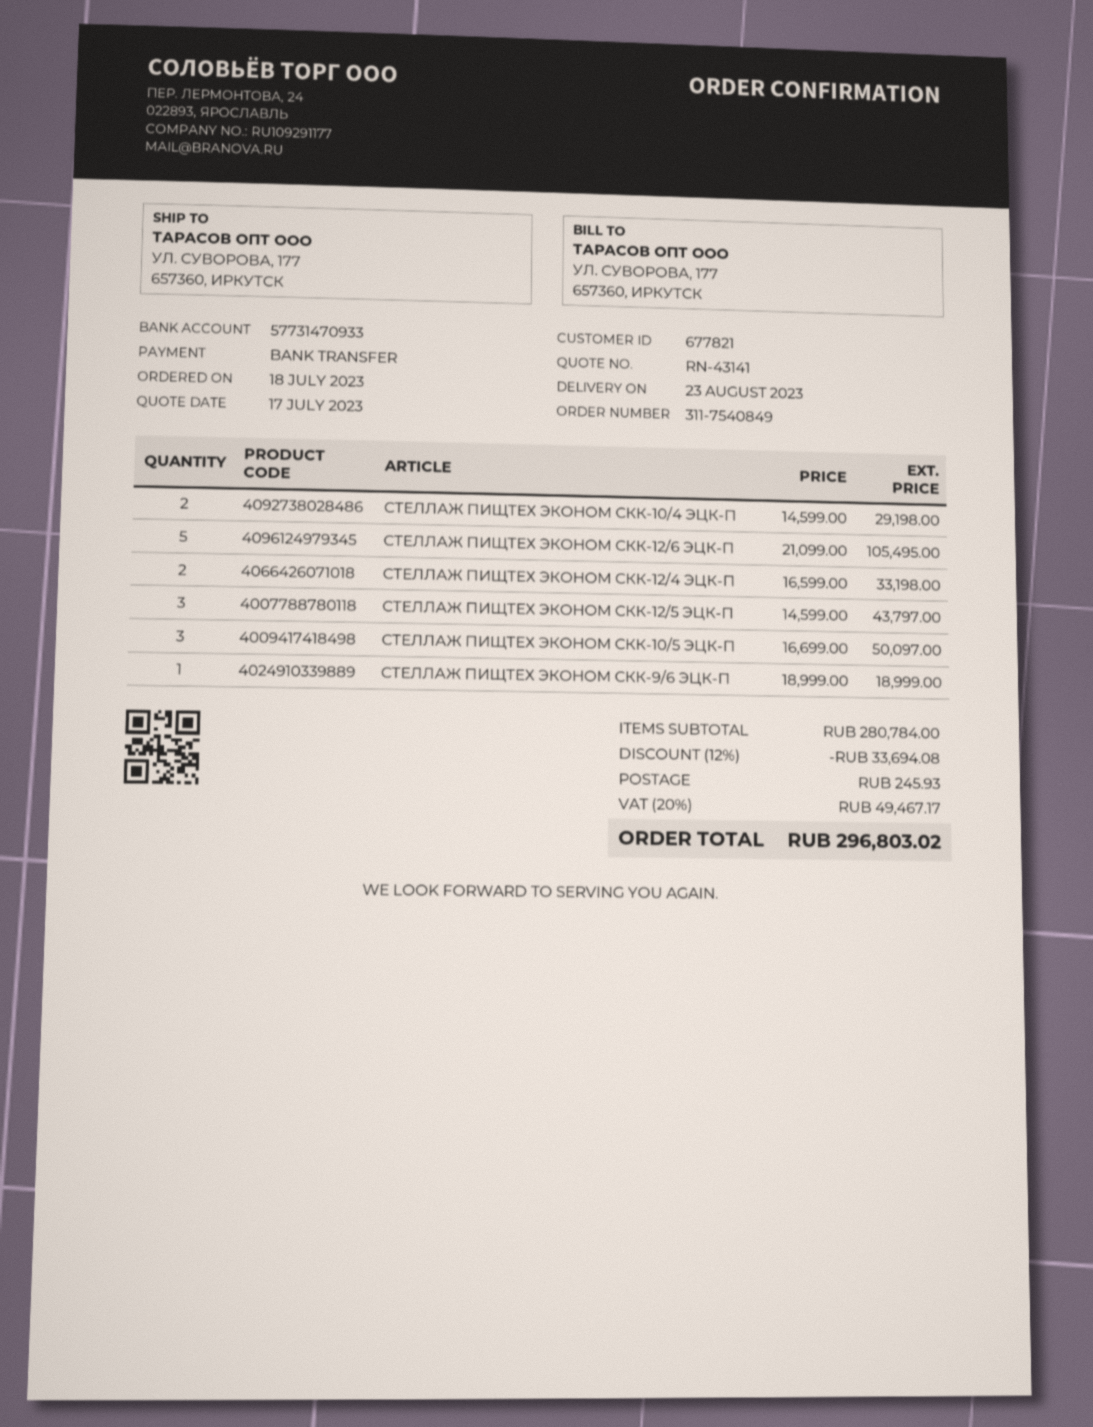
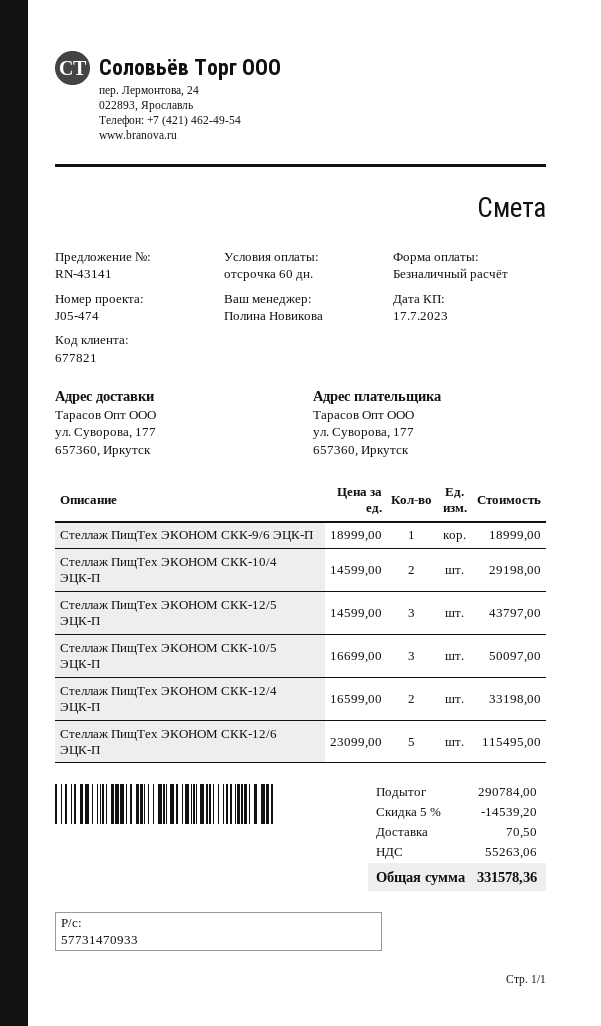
СТЕЛЛАЖ ПИЩТЕХ ЭКОНОМ СКК-12/6 ЭЦК-П: 5 x 21099.00 = 105495.00 -> 5 x 23099.00 = 115495.00
subtotal: 280784.00 -> 290784.00
discount: 12% = 33694.08 -> 5% = 14539.20
shipping: 245.93 -> 70.50
tax: 49467.17 -> 55263.06
total: 296803.02 -> 331578.36

